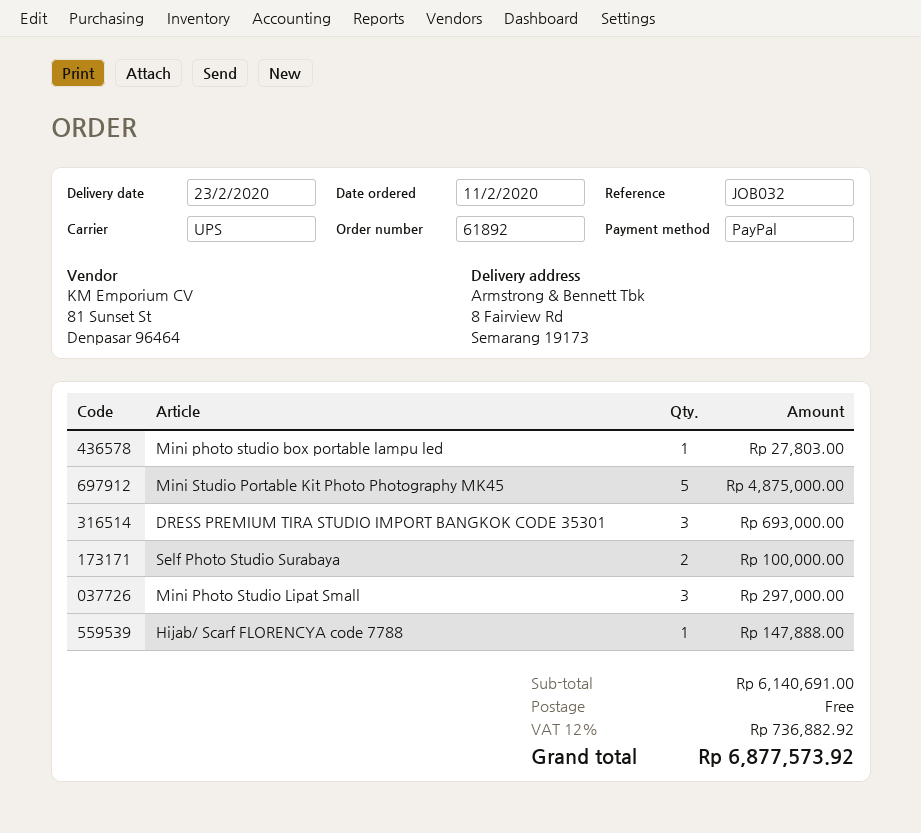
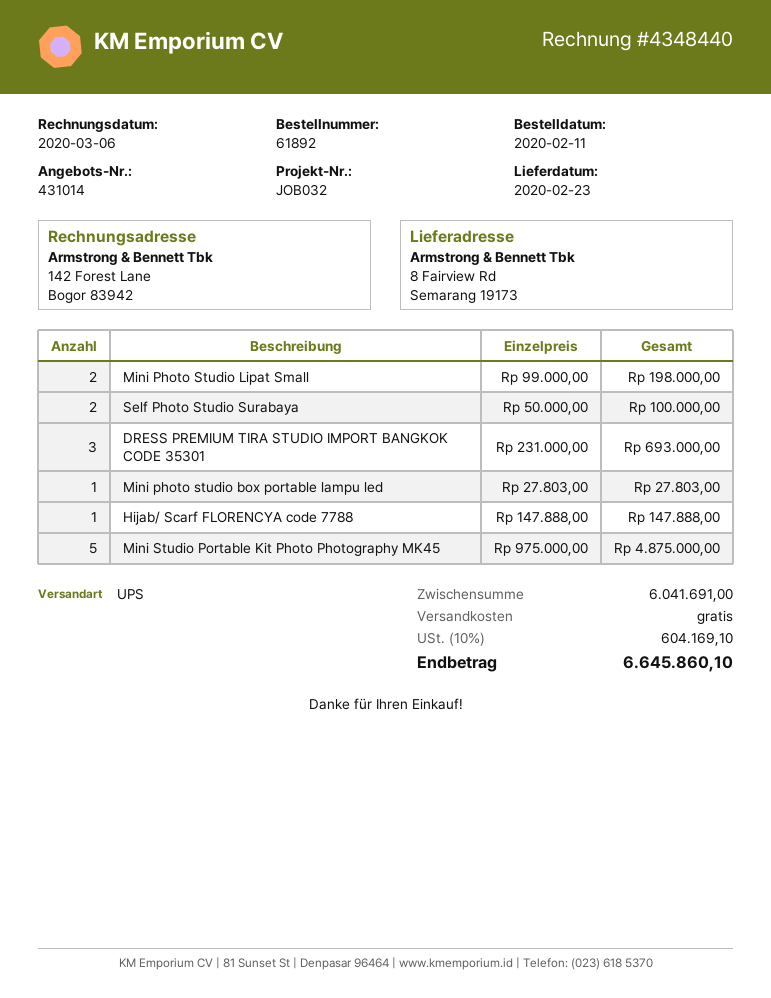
Mini Photo Studio Lipat Small: 3 for 297000.00 -> 2 for 198000.00
subtotal: 6140691.00 -> 6041691.00
tax: 12% = 736882.92 -> 10% = 604169.10
total: 6877573.92 -> 6645860.10

